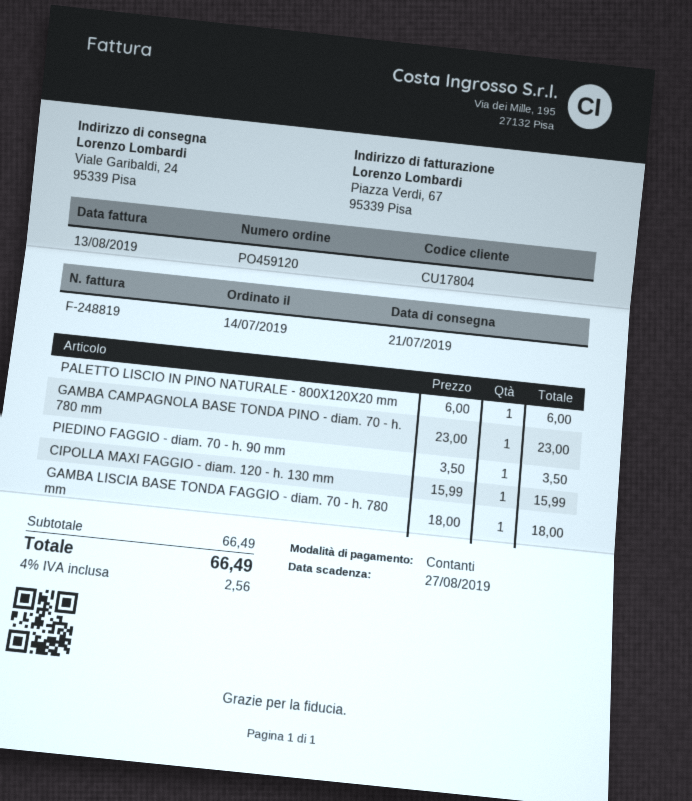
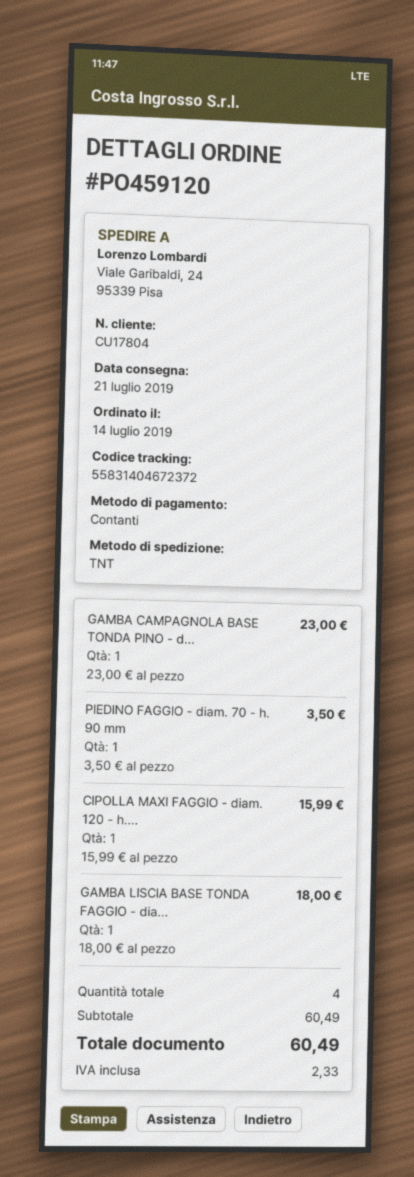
PALETTO LISCIO IN PINO NATURALE - 800X120X20 mm: 1 x 6.00 = 6.00 -> none
subtotal: 66.49 -> 60.49
tax: 2.56 -> 2.33
total: 66.49 -> 60.49

